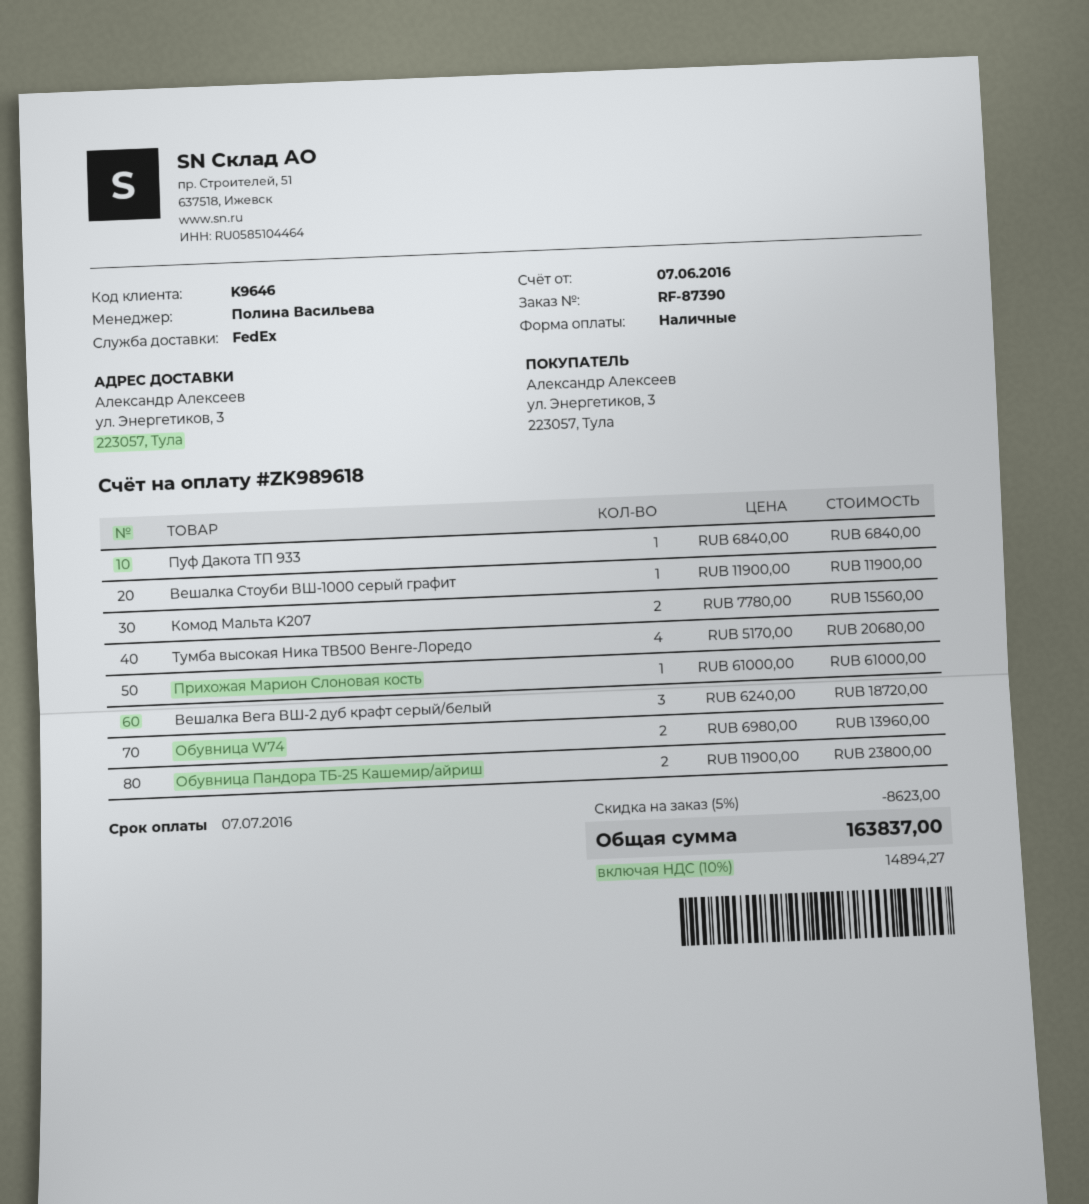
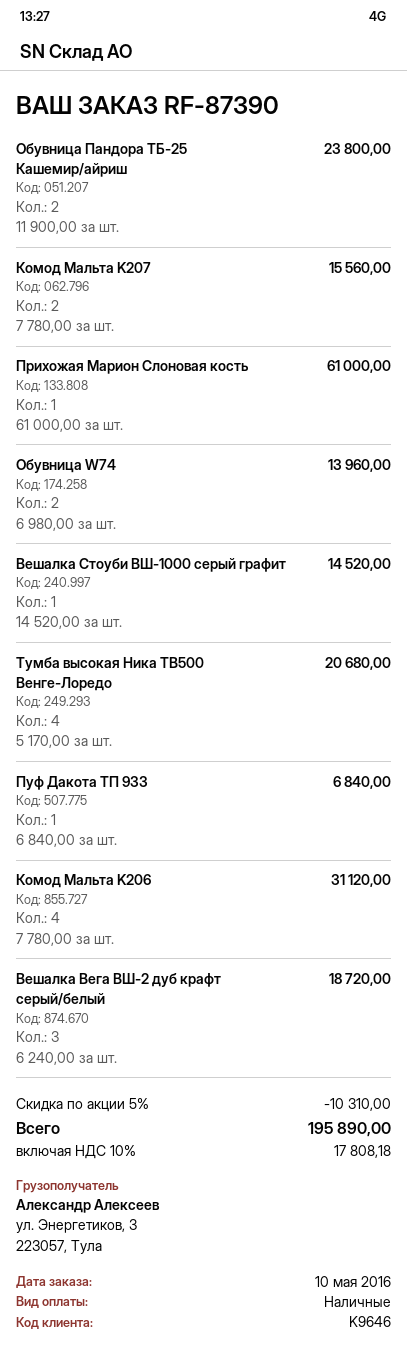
Вешалка Стоуби ВШ-1000 серый графит: 1 x 11900.00 = 11900.00 -> 1 x 14520.00 = 14520.00
Комод Мальта K206: none -> 4 x 7780.00 = 31120.00
discount: 5% = 8623.00 -> 5% = 10310.00
tax: 10% = 14894.27 -> 10% = 17808.18
total: 163837.00 -> 195890.00

